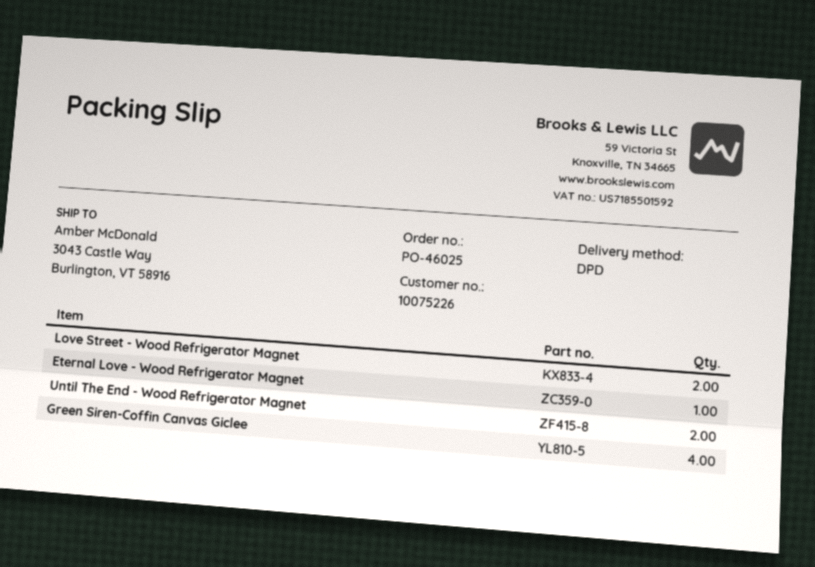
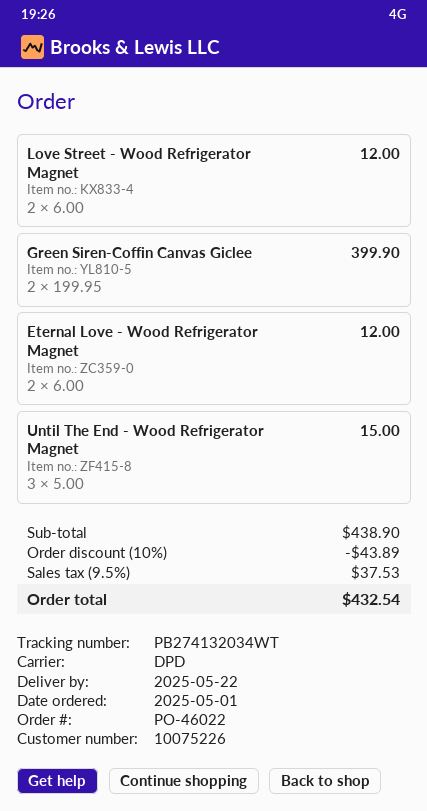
order number: PO-46025 -> PO-46022
Eternal Love - Wood Refrigerator Magnet: 1 -> 2
Until The End - Wood Refrigerator Magnet: 2 -> 3
Green Siren-Coffin Canvas Giclee: 4 -> 2

